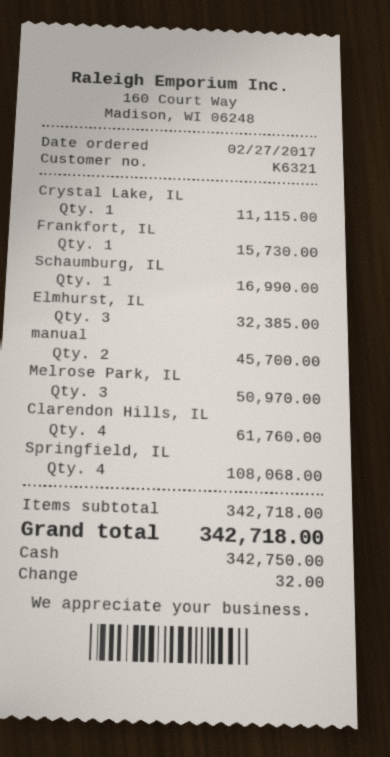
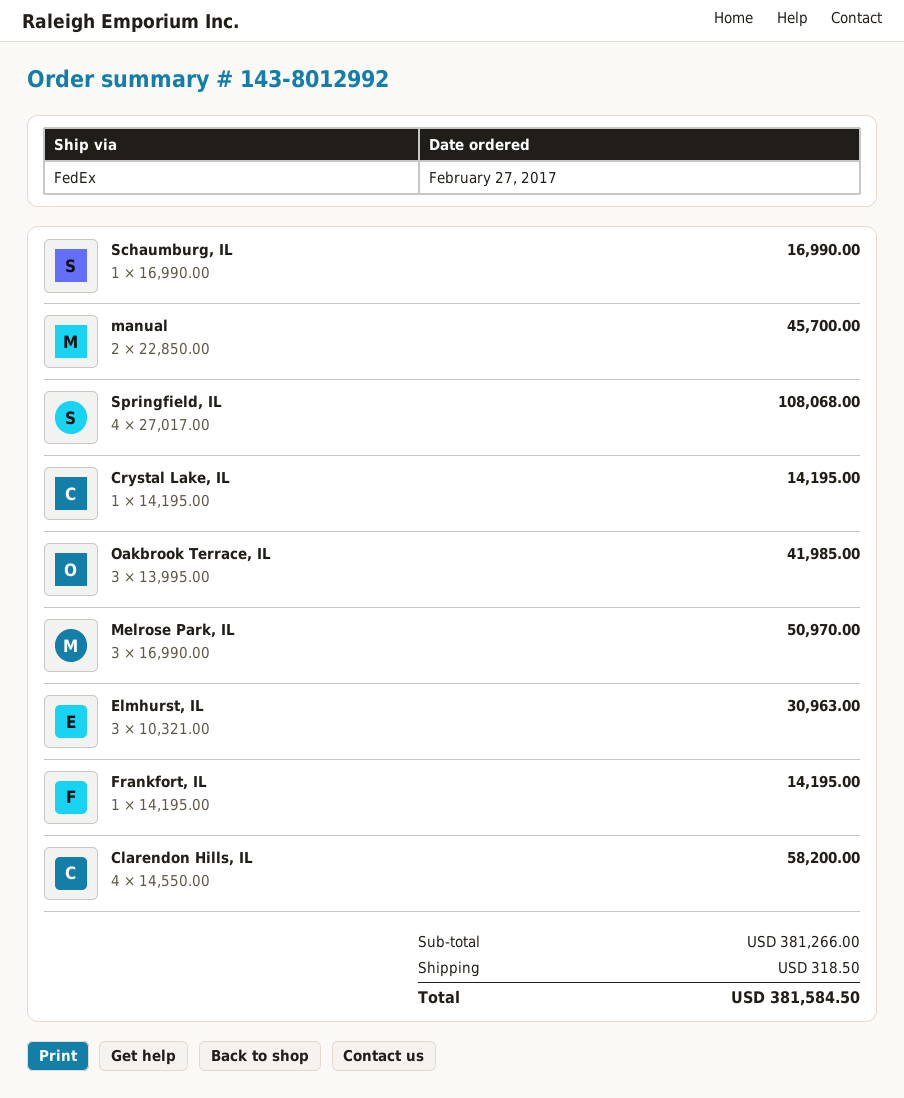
Crystal Lake, IL: 1 for 11115.00 -> 1 for 14195.00
Frankfort, IL: 1 for 15730.00 -> 1 for 14195.00
Elmhurst, IL: 3 for 32385.00 -> 3 for 30963.00
Clarendon Hills, IL: 4 for 61760.00 -> 4 for 58200.00
Oakbrook Terrace, IL: none -> 3 for 41985.00
subtotal: 342718.00 -> 381266.00
shipping: none -> 318.50
total: 342718.00 -> 381584.50

